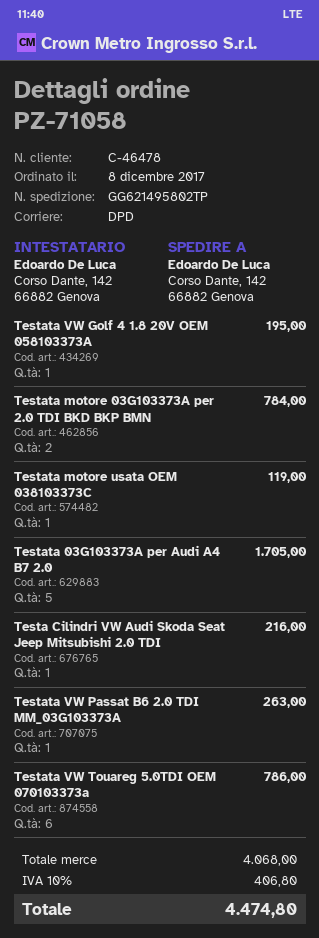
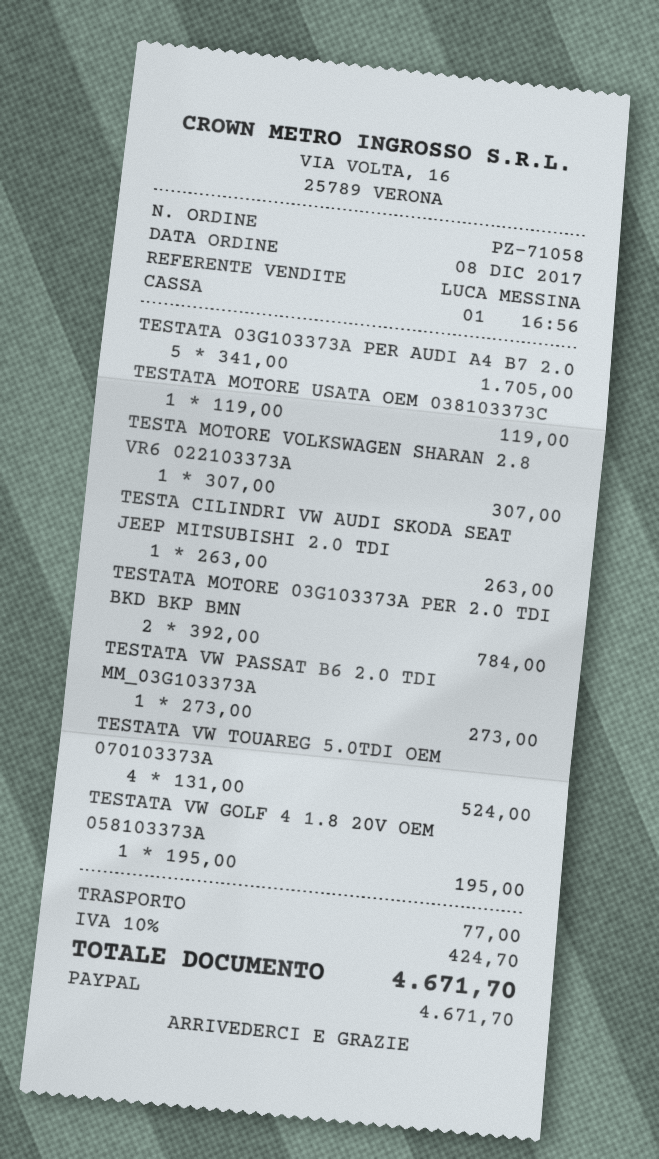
Testa Cilindri VW Audi Skoda Seat Jeep Mitsubishi 2.0 TDI: 1 for 216.00 -> 1 for 263.00
Testata VW Passat B6 2.0 TDI MM_03G103373A: 1 for 263.00 -> 1 for 273.00
Testata VW Touareg 5.0TDI OEM 070103373a: 6 for 786.00 -> 4 for 524.00
TESTA MOTORE VOLKSWAGEN SHARAN 2.8 VR6 022103373A: none -> 1 for 307.00
shipping: none -> 77.00
tax: 10% = 406.80 -> 10% = 424.70
total: 4474.80 -> 4671.70

